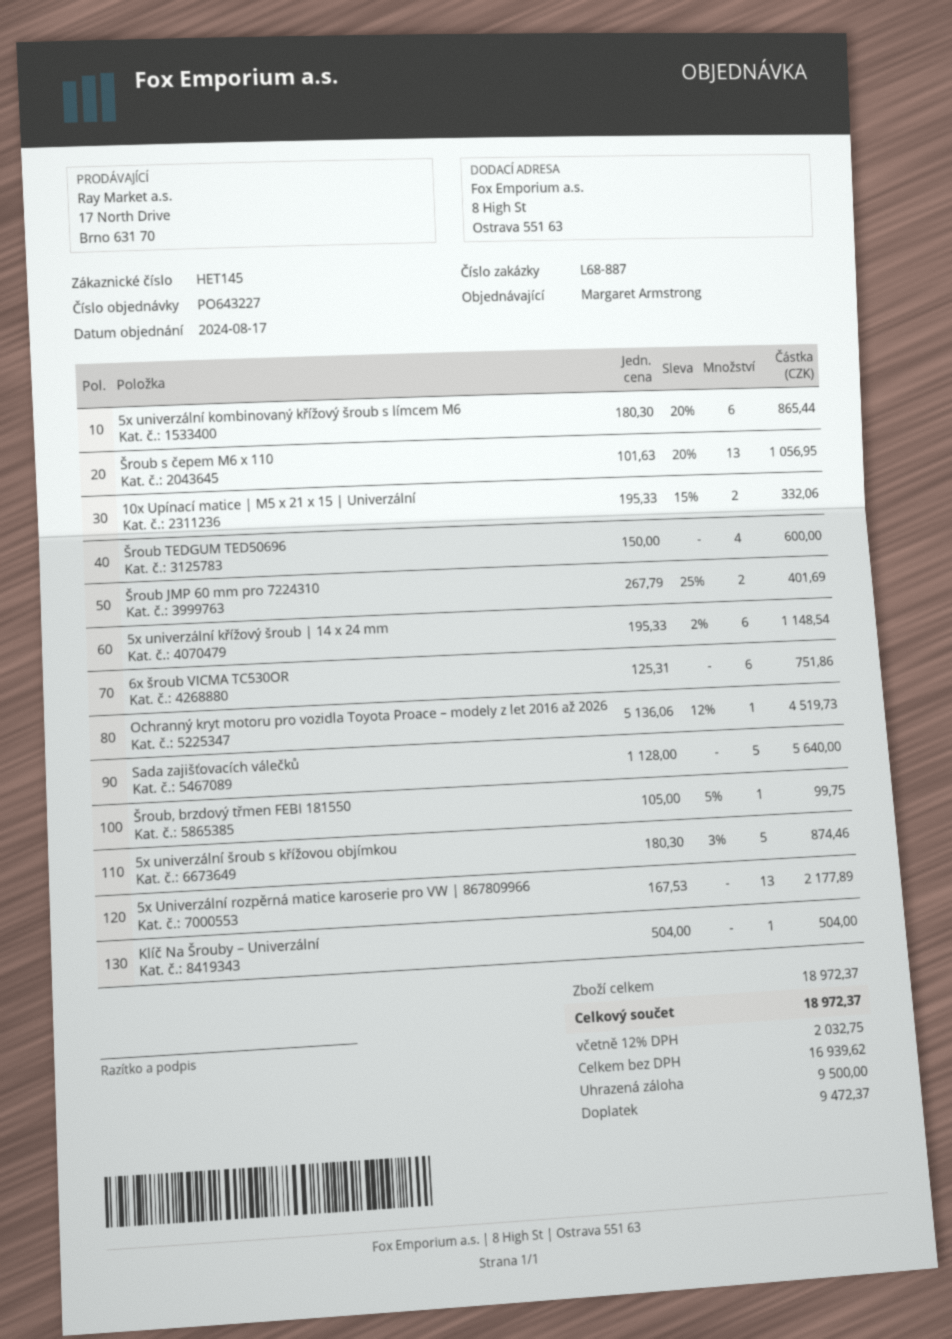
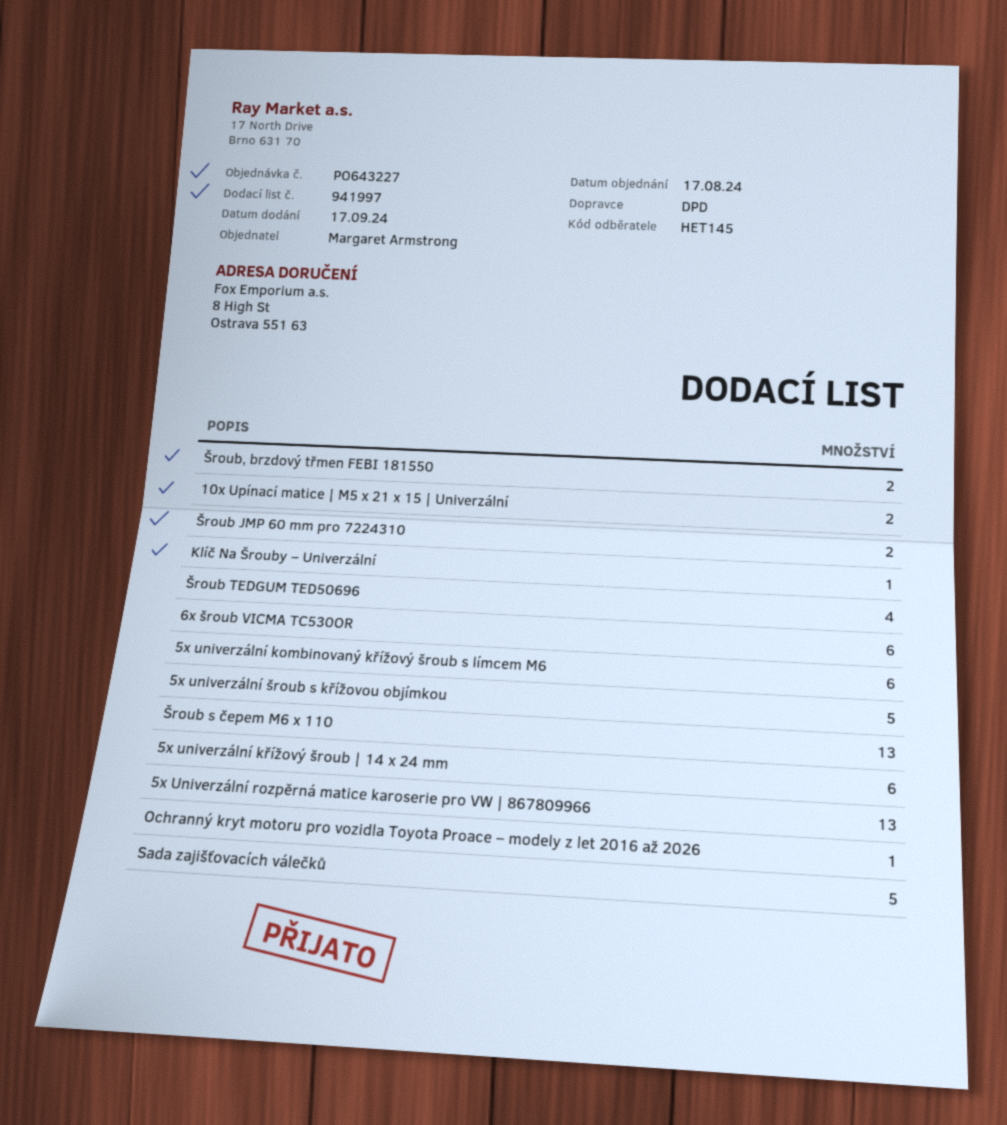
Šroub, brzdový třmen FEBI 181550: 1 -> 2

